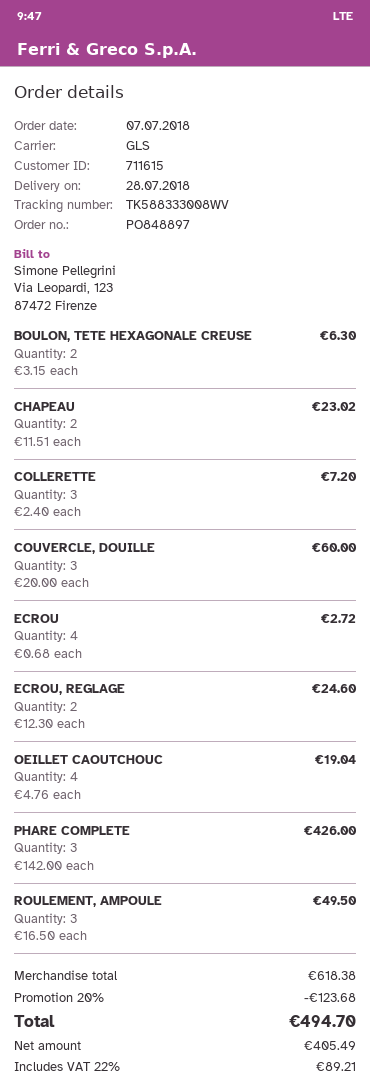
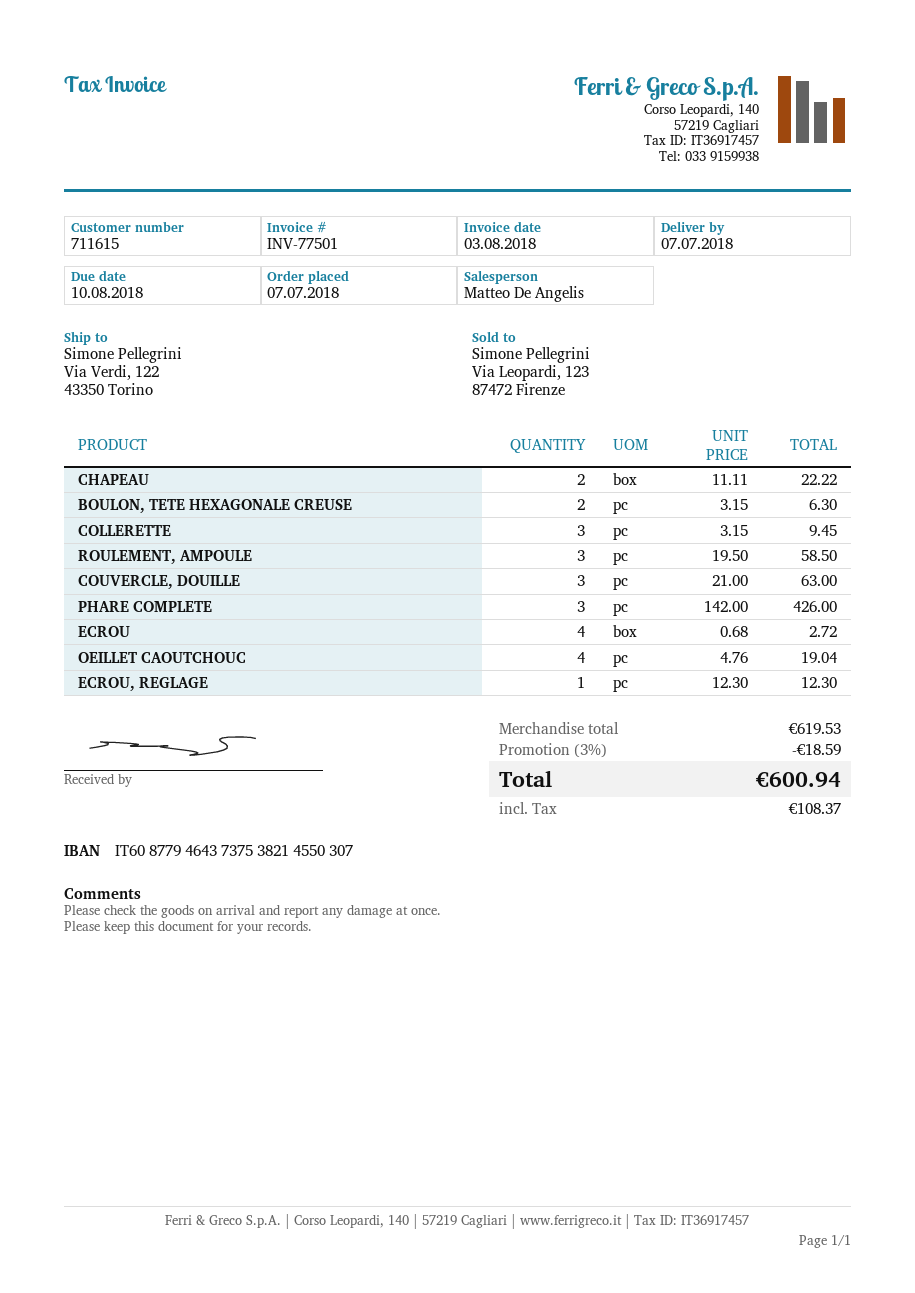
delivery date: 2018-07-28 -> 2018-07-07
CHAPEAU: 2 x 11.51 = 23.02 -> 2 x 11.11 = 22.22
COLLERETTE: 3 x 2.40 = 7.20 -> 3 x 3.15 = 9.45
COUVERCLE, DOUILLE: 3 x 20.00 = 60.00 -> 3 x 21.00 = 63.00
ECROU, REGLAGE: 2 x 12.30 = 24.60 -> 1 x 12.30 = 12.30
ROULEMENT, AMPOULE: 3 x 16.50 = 49.50 -> 3 x 19.50 = 58.50
subtotal: 618.38 -> 619.53
discount: 20% = 123.68 -> 3% = 18.59
tax: 89.21 -> 108.37
total: 494.70 -> 600.94

